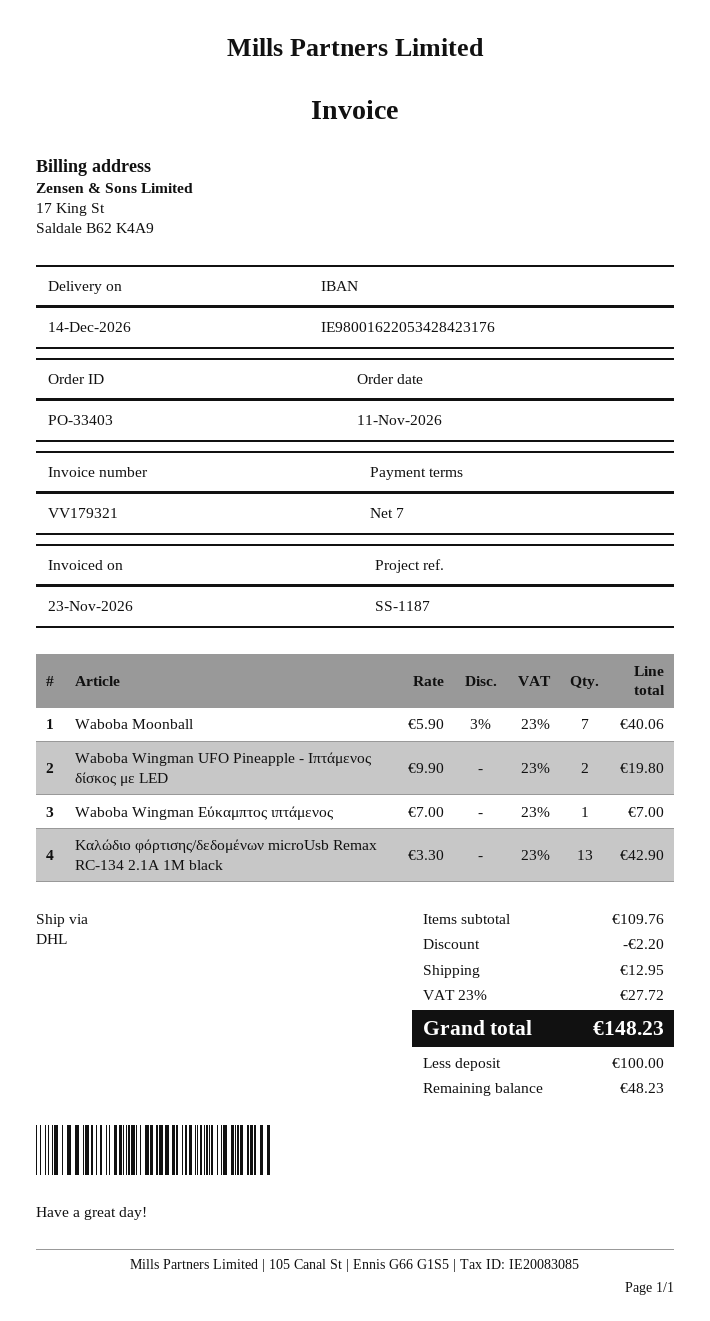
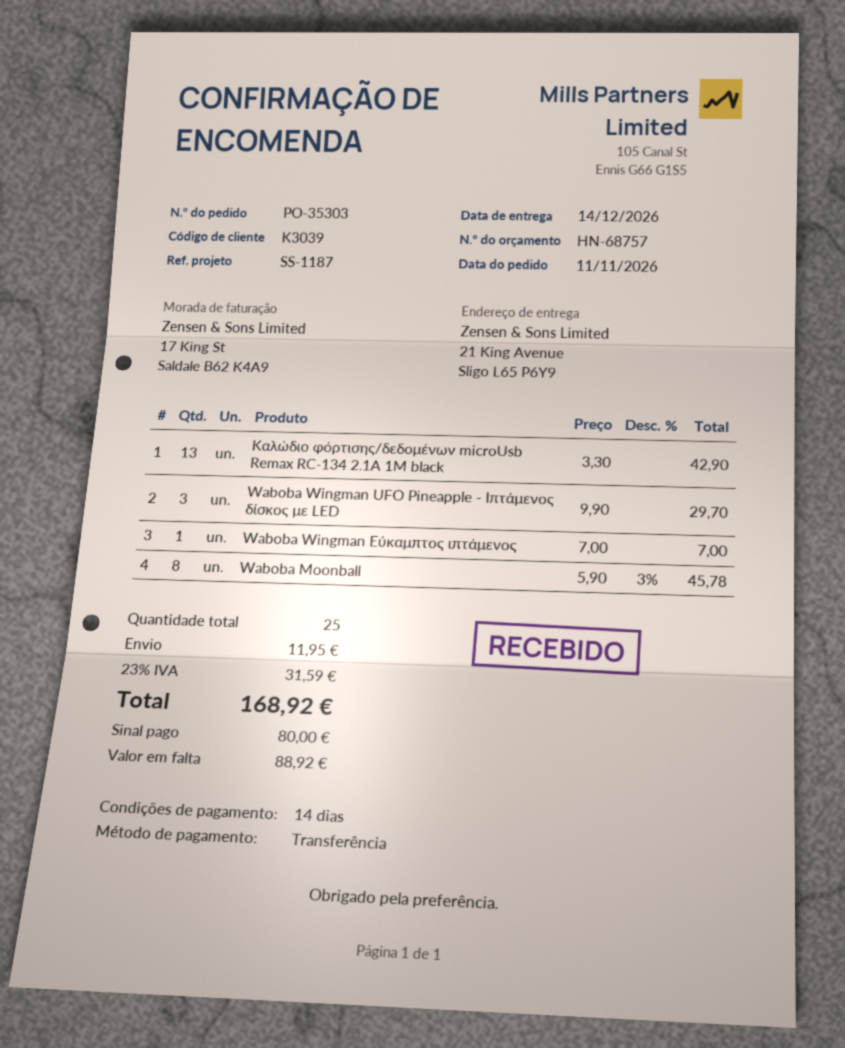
order number: PO-33403 -> PO-35303
payment terms: 7 days -> 14 days
Waboba Moonball: 7 x 5.90 - 3% = 40.06 -> 8 x 5.90 - 3% = 45.78
Waboba Wingman UFO Pineapple - Ιπτάμενος δίσκος με LED: 2 x 9.90 = 19.80 -> 3 x 9.90 = 29.70
discount: 2.20 -> none
shipping: 12.95 -> 11.95
tax: 23% = 27.72 -> 23% = 31.59
total: 148.23 -> 168.92
deposit: 100.00 -> 80.00
balance: 48.23 -> 88.92

